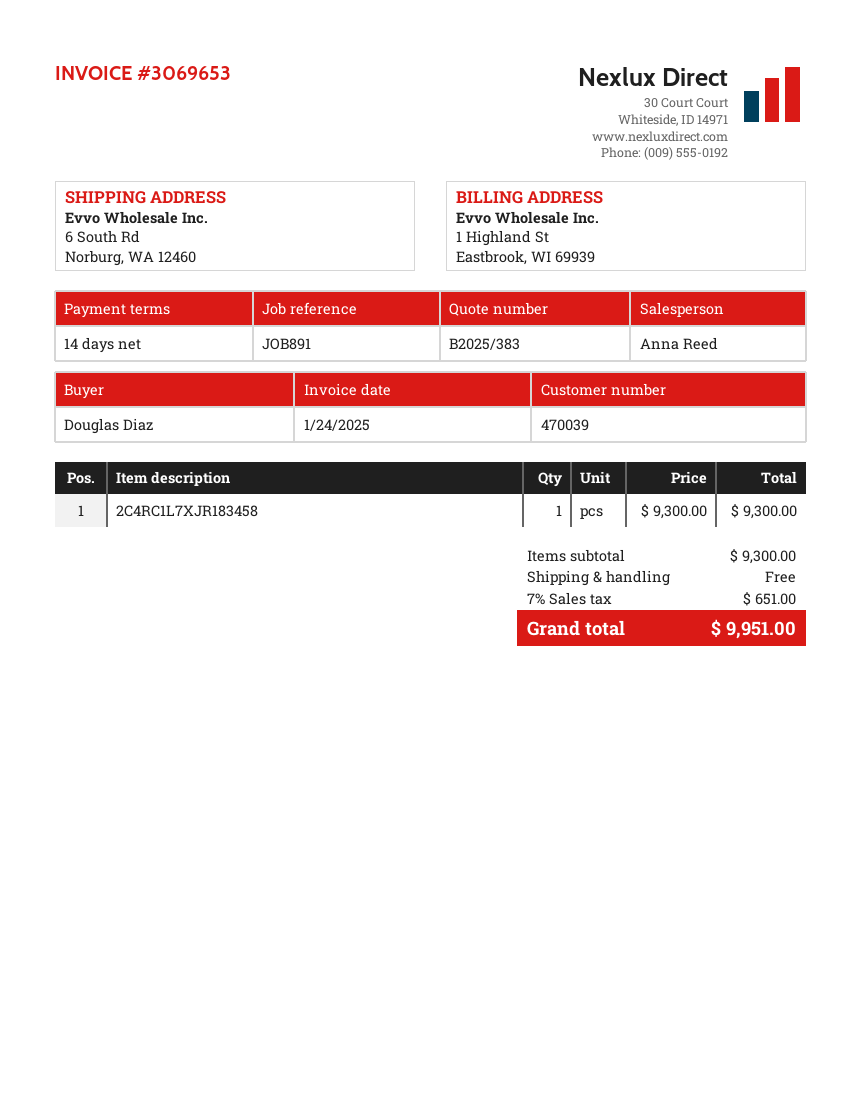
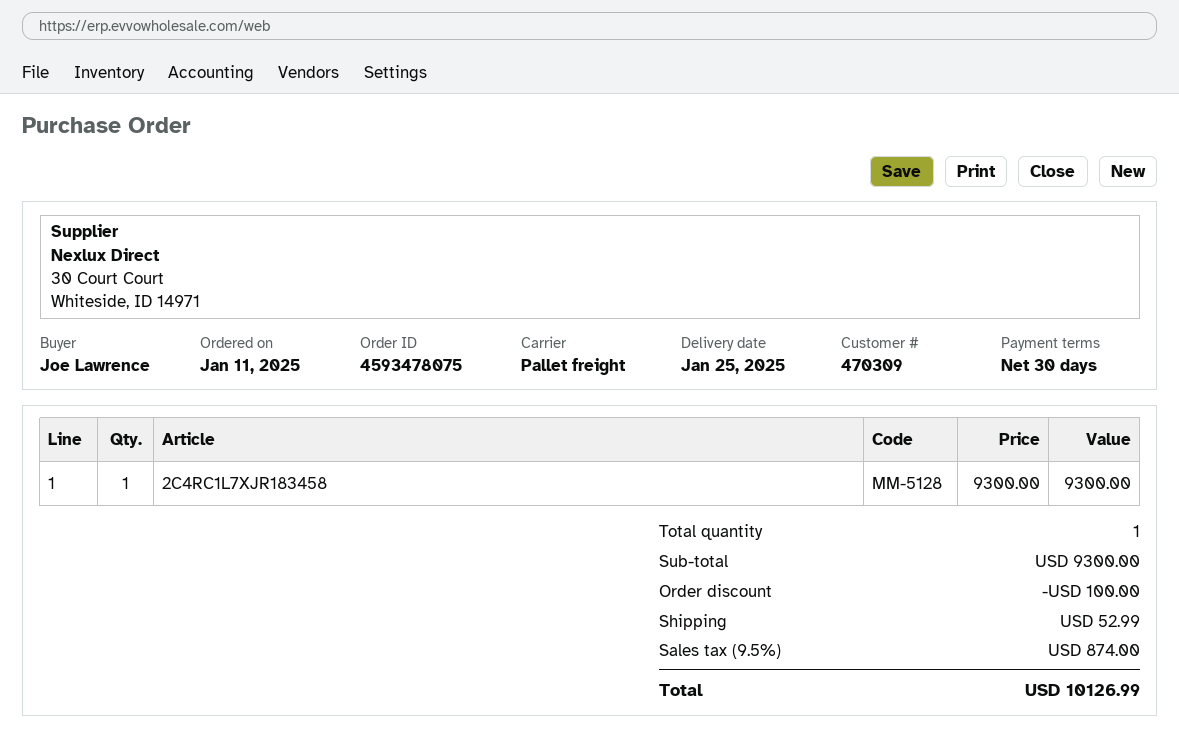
payment terms: 14 days -> 30 days
customer number: 470039 -> 470309
ordered by: Douglas Diaz -> Joe Lawrence
discount: none -> 100.00
shipping: 0.00 -> 52.99
tax: 7% = 651.00 -> 9.5% = 874.00
total: 9951.00 -> 10126.99

